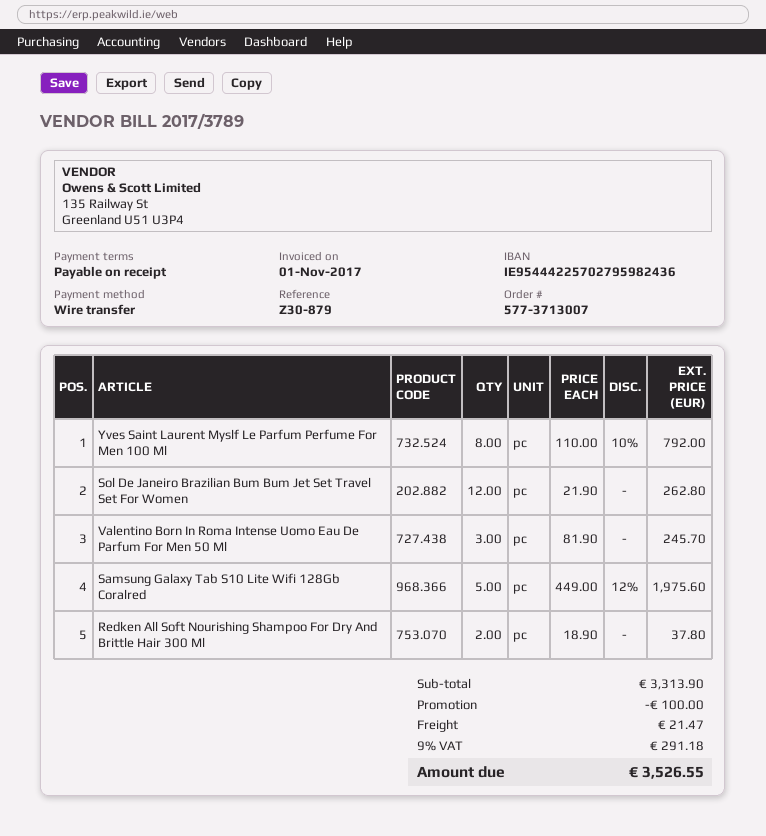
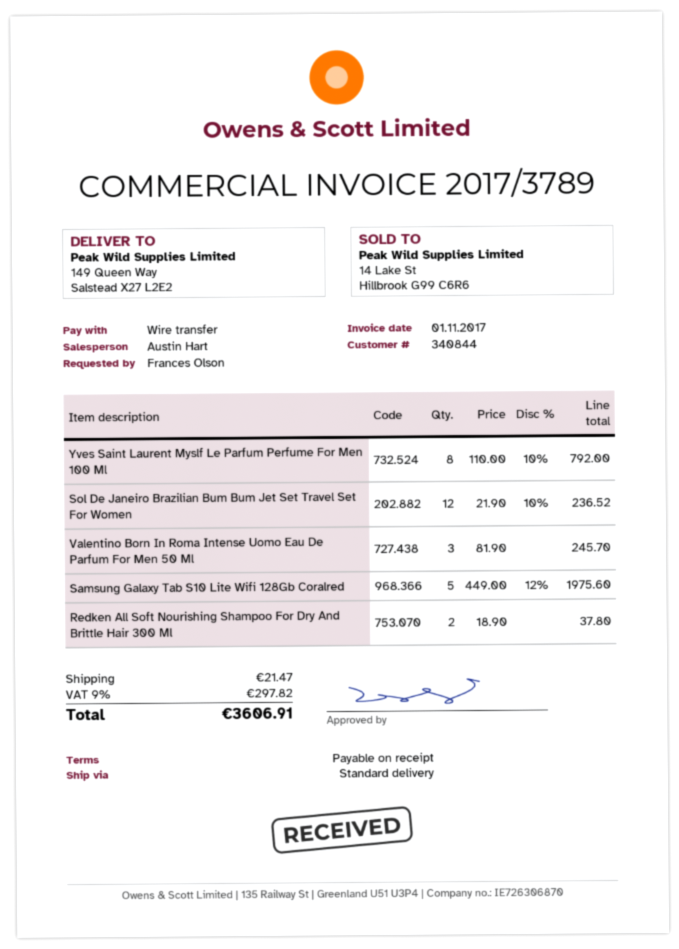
Sol De Janeiro Brazilian Bum Bum Jet Set Travel Set For Women: 12 x 21.90 = 262.80 -> 12 x 21.90 - 10% = 236.52
discount: 100.00 -> none
tax: 9% = 291.18 -> 9% = 297.82
total: 3526.55 -> 3606.91

